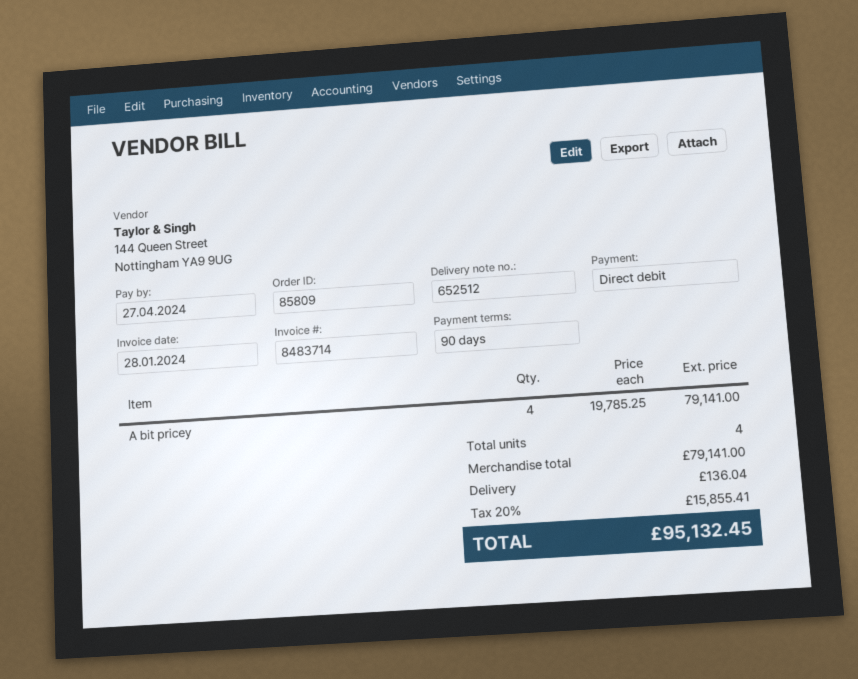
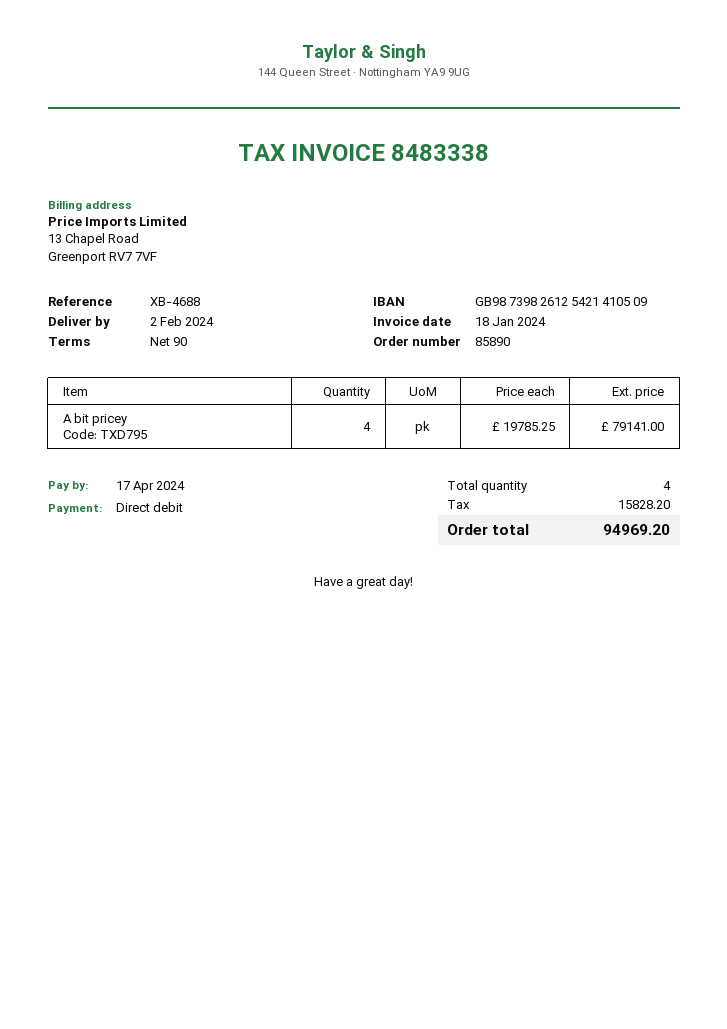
order number: 85809 -> 85890
invoice number: 8483714 -> 8483338
invoice date: 2024-01-28 -> 2024-01-18
due date: 2024-04-27 -> 2024-04-17
shipping: 136.04 -> none
tax: 15855.41 -> 15828.20
total: 95132.45 -> 94969.20

